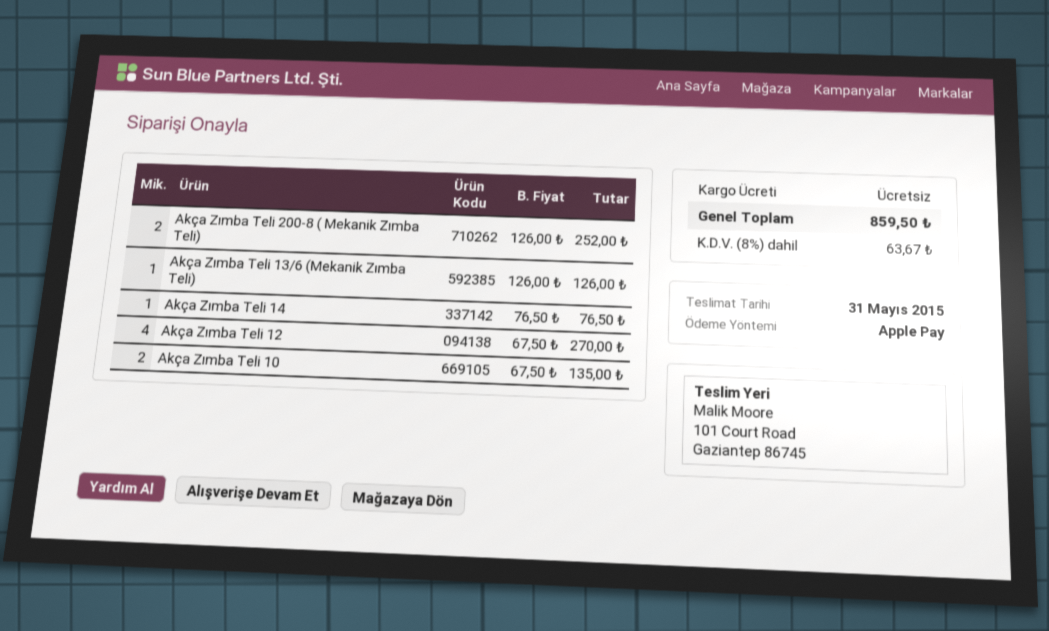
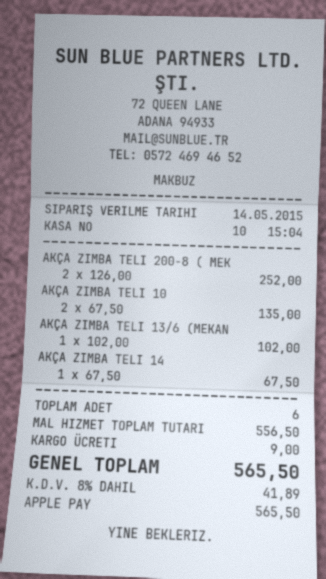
Akça Zımba Teli 13/6 (Mekanik Zımba Teli): 1 x 126.00 = 126.00 -> 1 x 102.00 = 102.00
Akça Zımba Teli 14: 1 x 76.50 = 76.50 -> 1 x 67.50 = 67.50
Akça Zımba Teli 12: 4 x 67.50 = 270.00 -> none
shipping: 0.00 -> 9.00
tax: 8% = 63.67 -> 8% = 41.89
total: 859.50 -> 565.50

